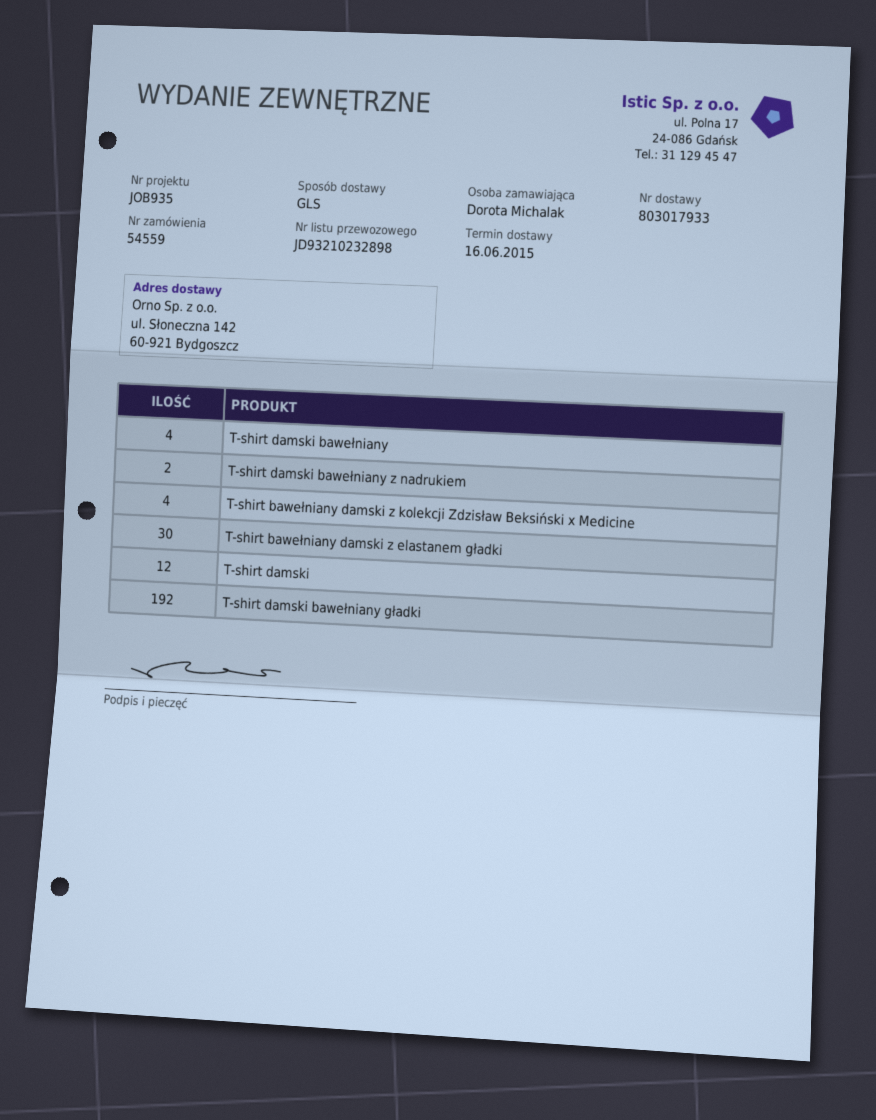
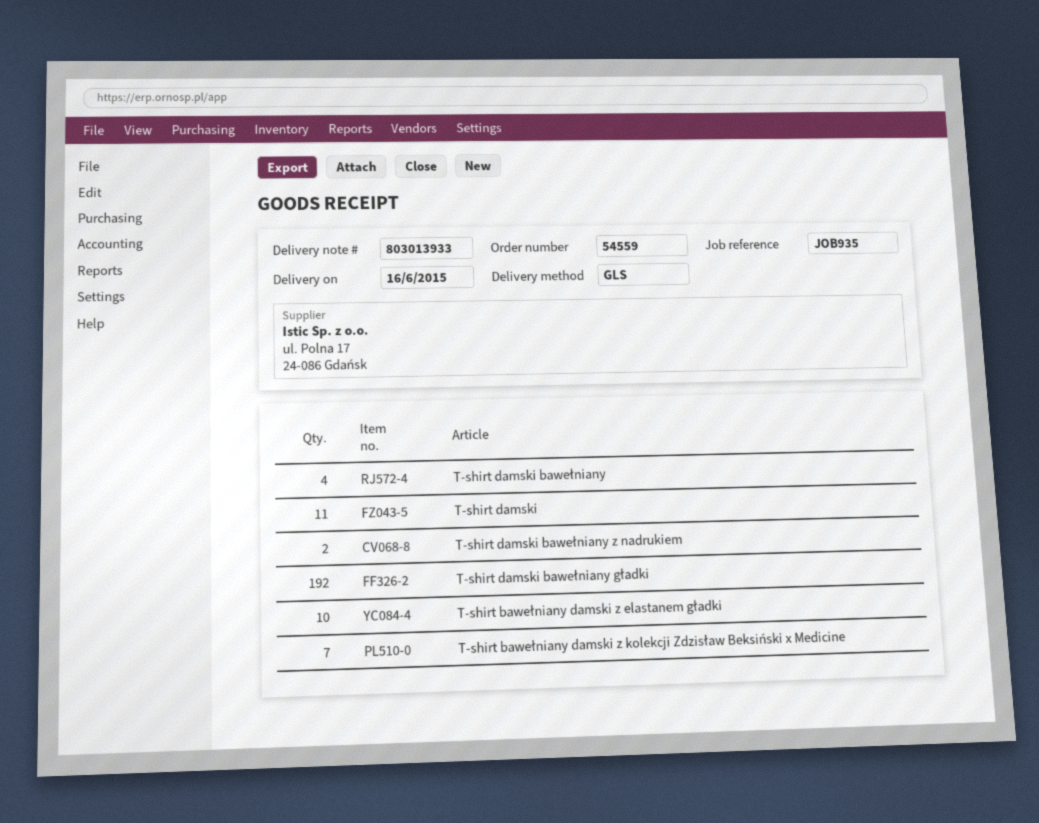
delivery note number: 803017933 -> 803013933
T-shirt bawełniany damski z kolekcji Zdzisław Beksiński x Medicine: 4 -> 7
T-shirt bawełniany damski z elastanem gładki: 30 -> 10
T-shirt damski: 12 -> 11

